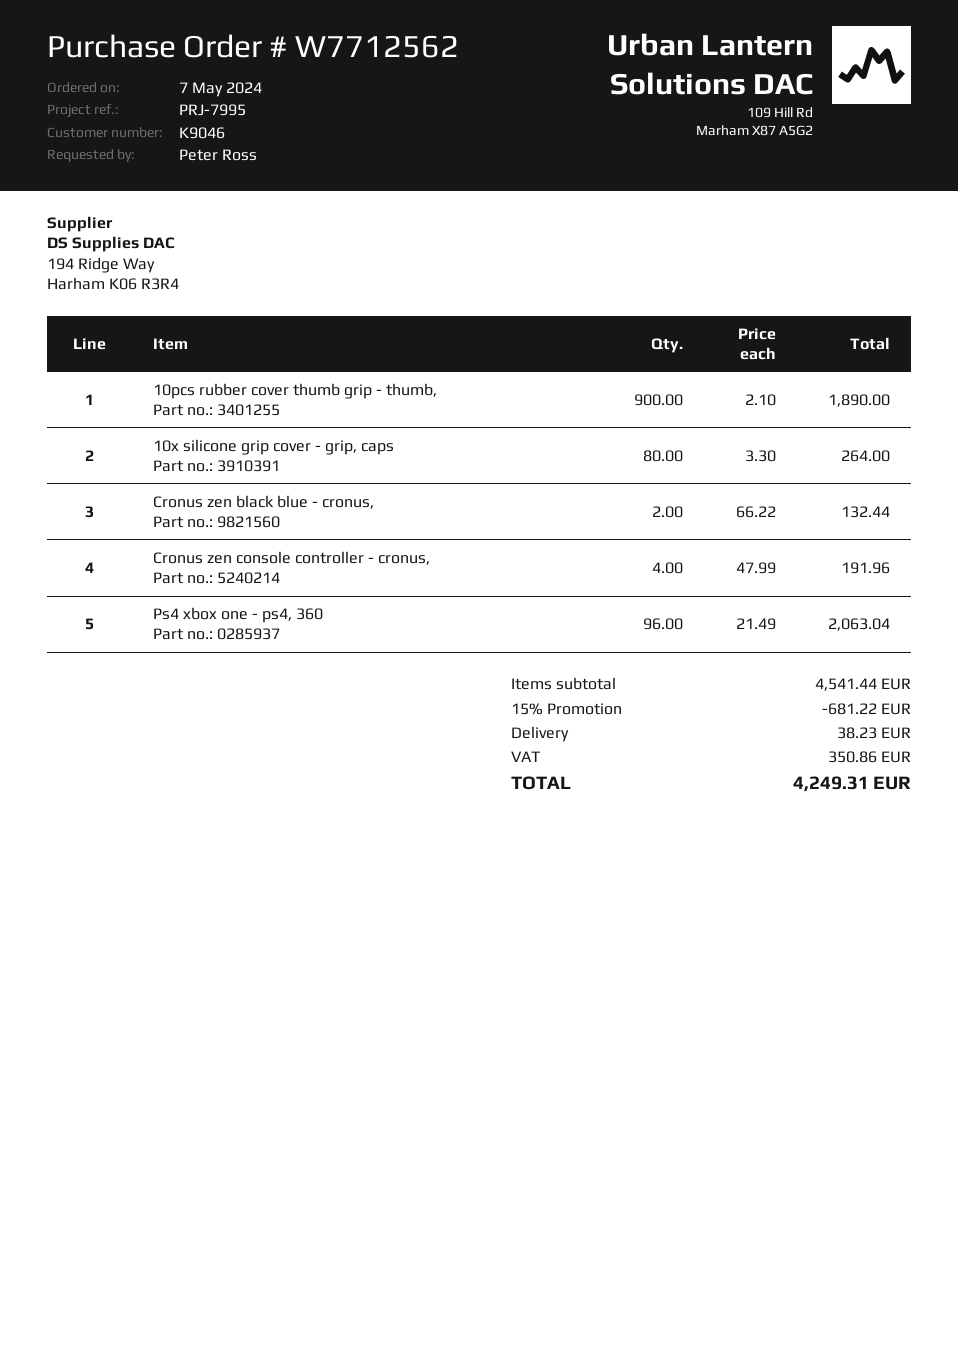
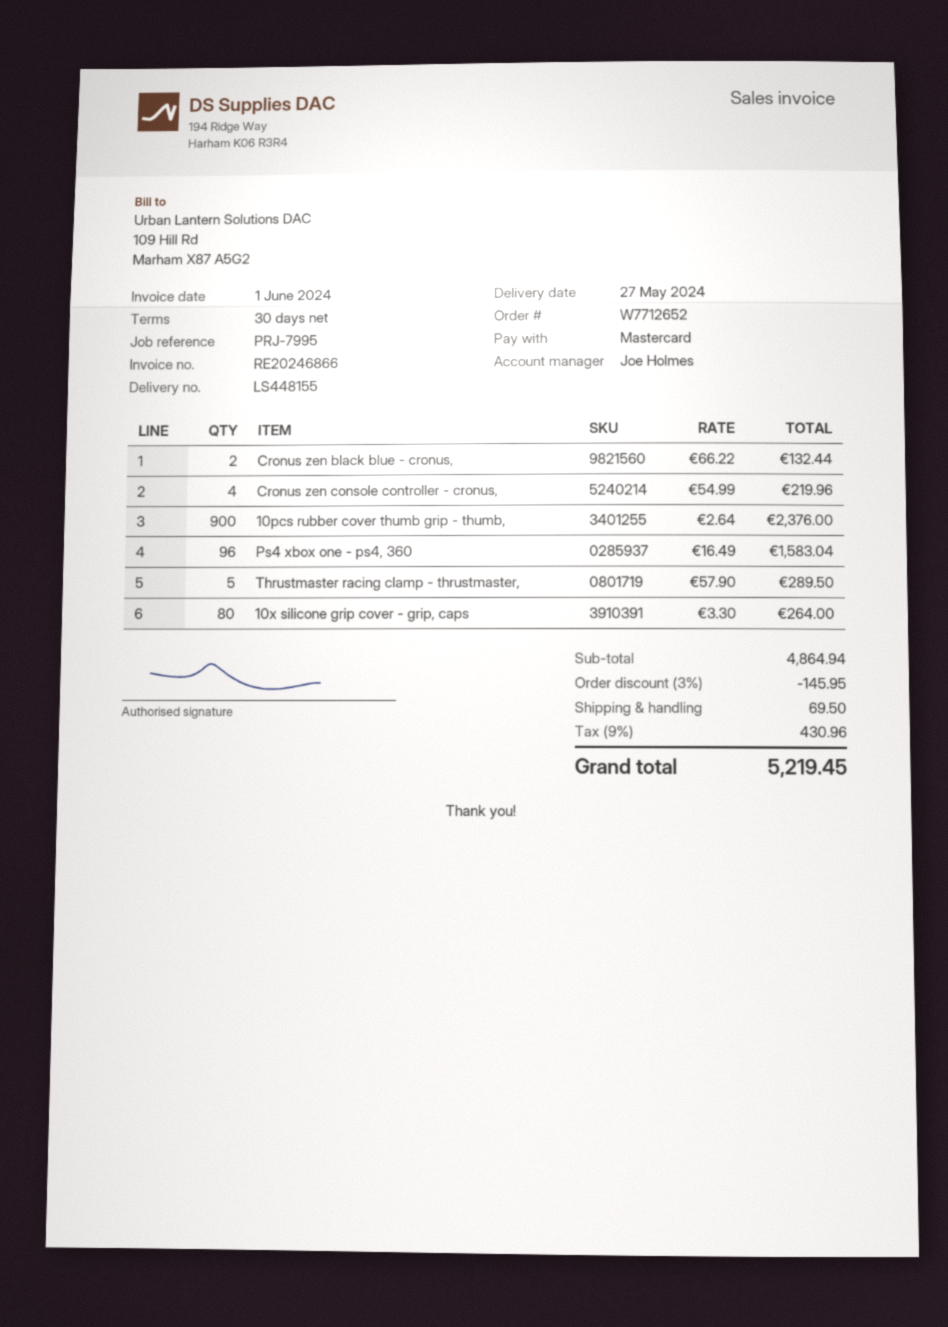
order number: W7712562 -> W7712652
10pcs rubber cover thumb grip - thumb,: 900 x 2.10 = 1890.00 -> 900 x 2.64 = 2376.00
Cronus zen console controller - cronus,: 4 x 47.99 = 191.96 -> 4 x 54.99 = 219.96
Ps4 xbox one - ps4, 360: 96 x 21.49 = 2063.04 -> 96 x 16.49 = 1583.04
Thrustmaster racing clamp - thrustmaster,: none -> 5 x 57.90 = 289.50
subtotal: 4541.44 -> 4864.94
discount: 15% = 681.22 -> 3% = 145.95
shipping: 38.23 -> 69.50
tax: 350.86 -> 430.96
total: 4249.31 -> 5219.45

